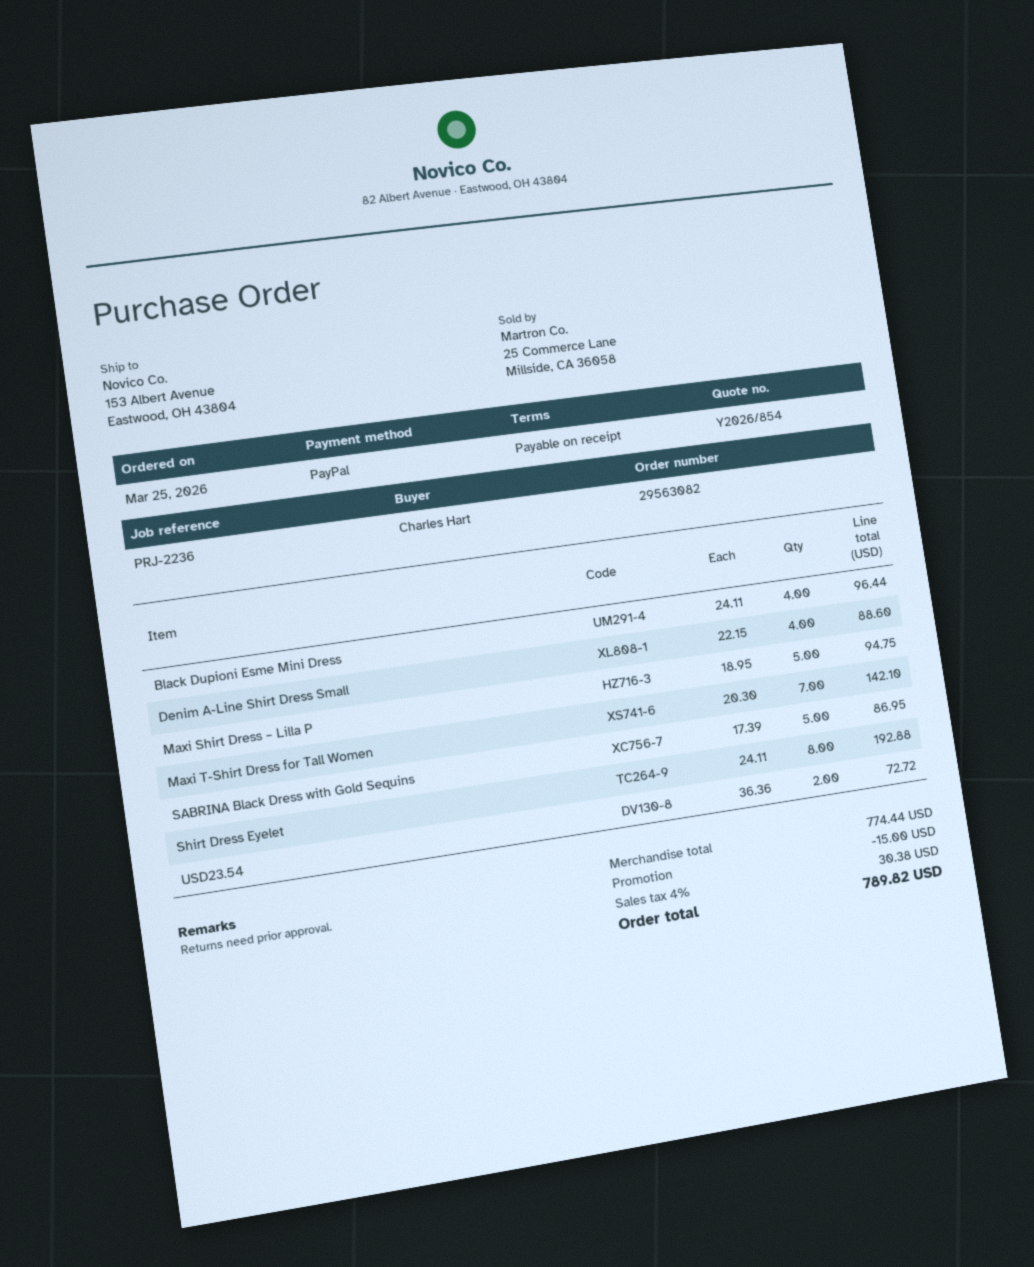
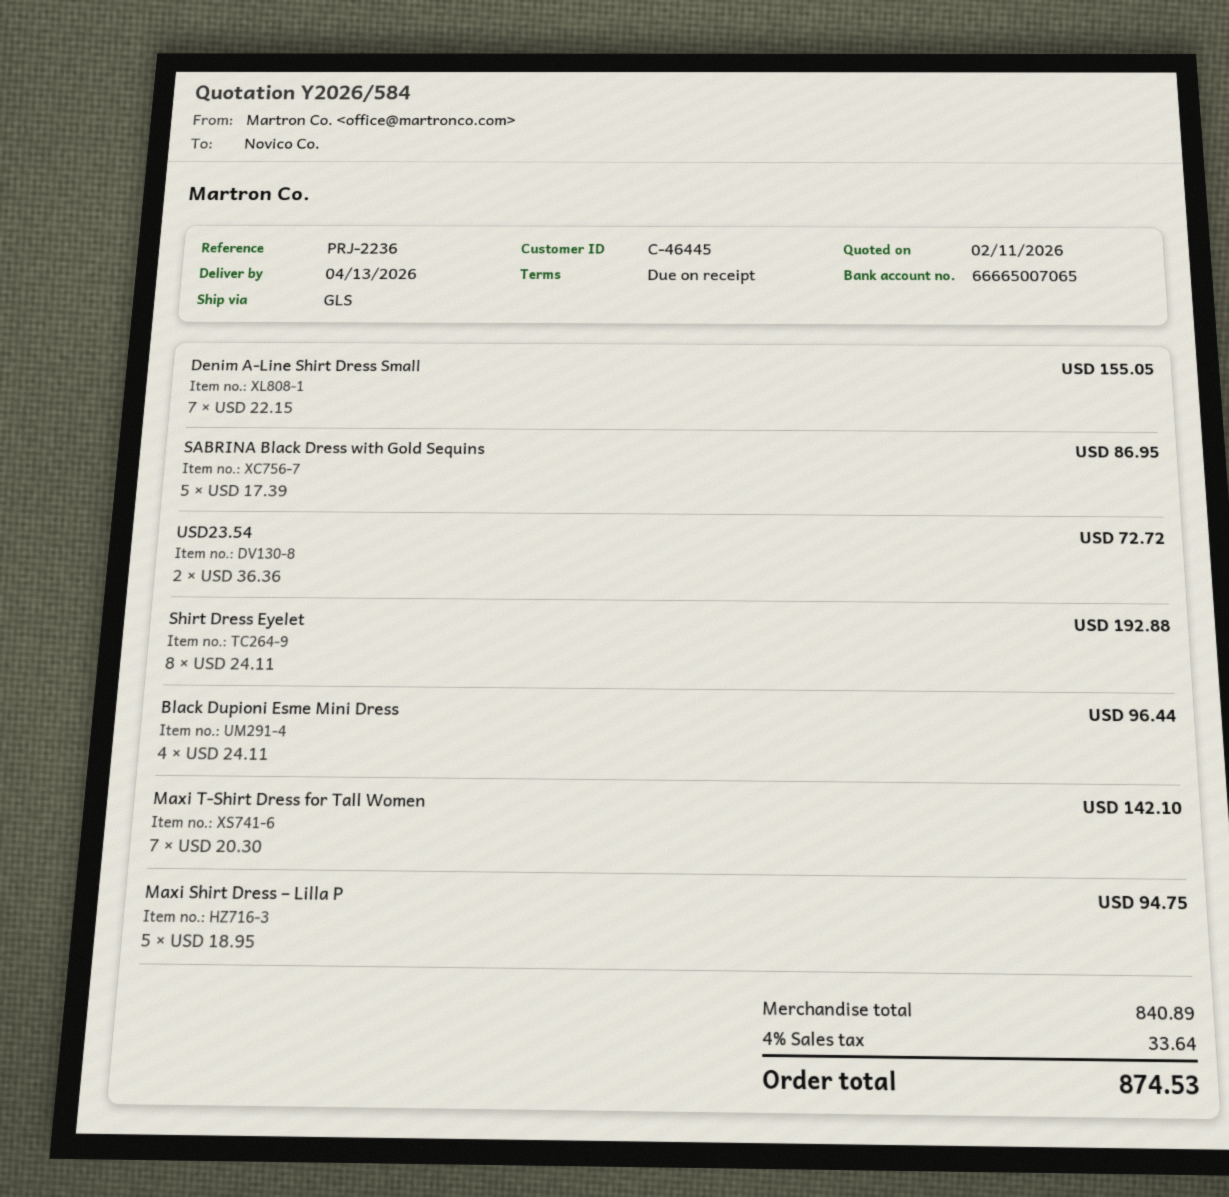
quote number: Y2026/854 -> Y2026/584
Denim A-Line Shirt Dress Small: 4 x 22.15 = 88.60 -> 7 x 22.15 = 155.05
subtotal: 774.44 -> 840.89
discount: 15.00 -> none
tax: 4% = 30.38 -> 4% = 33.64
total: 789.82 -> 874.53

